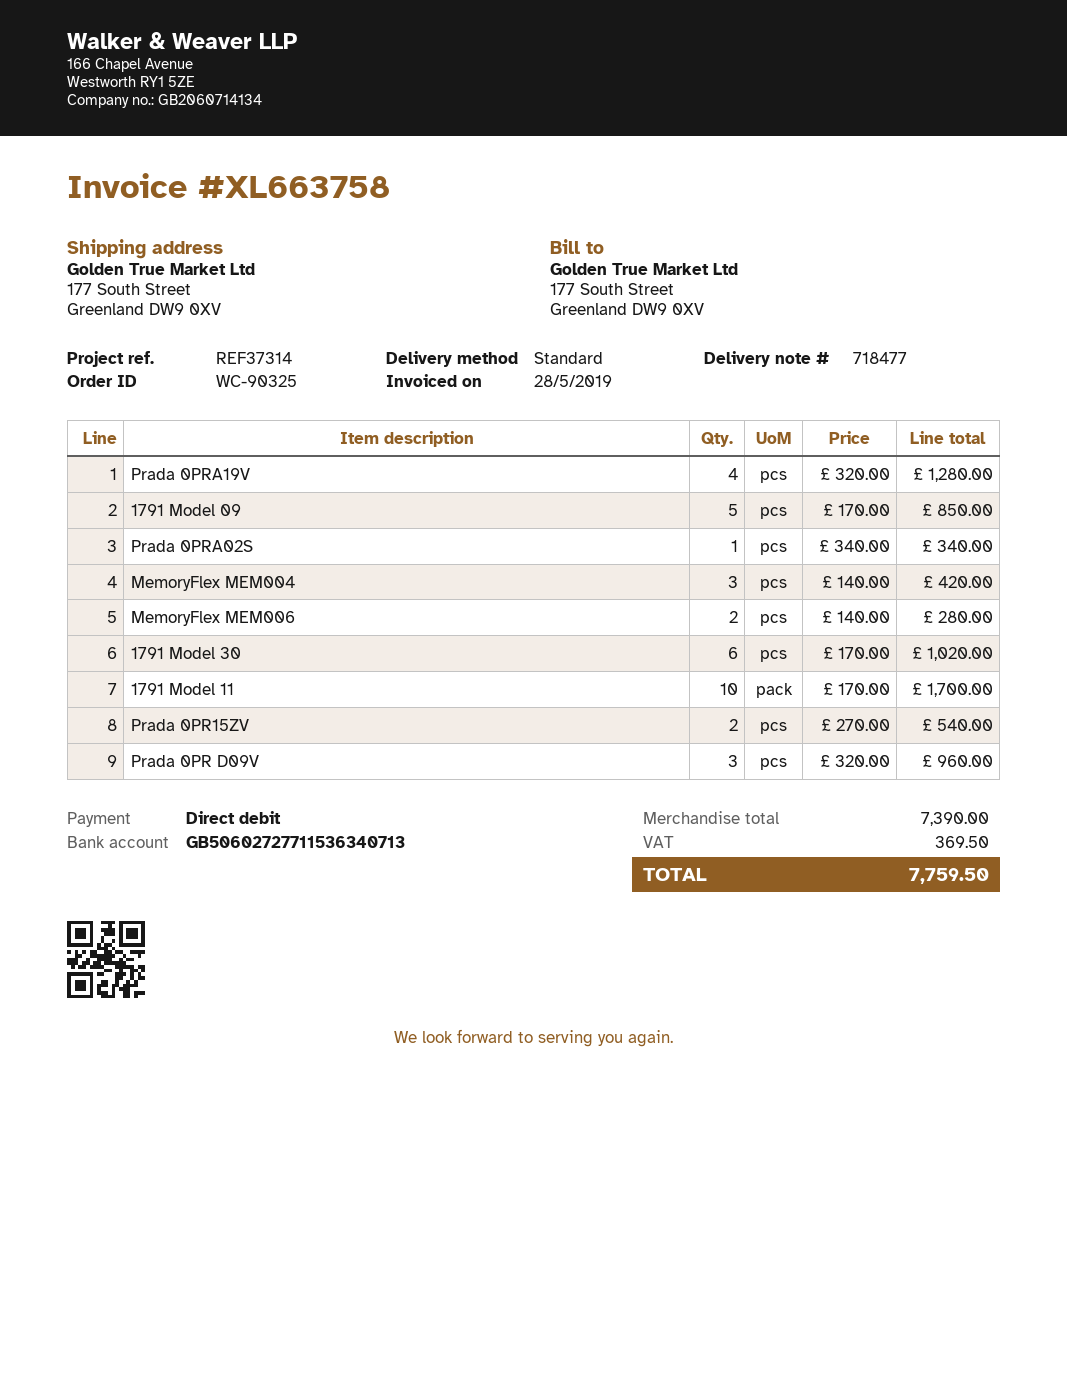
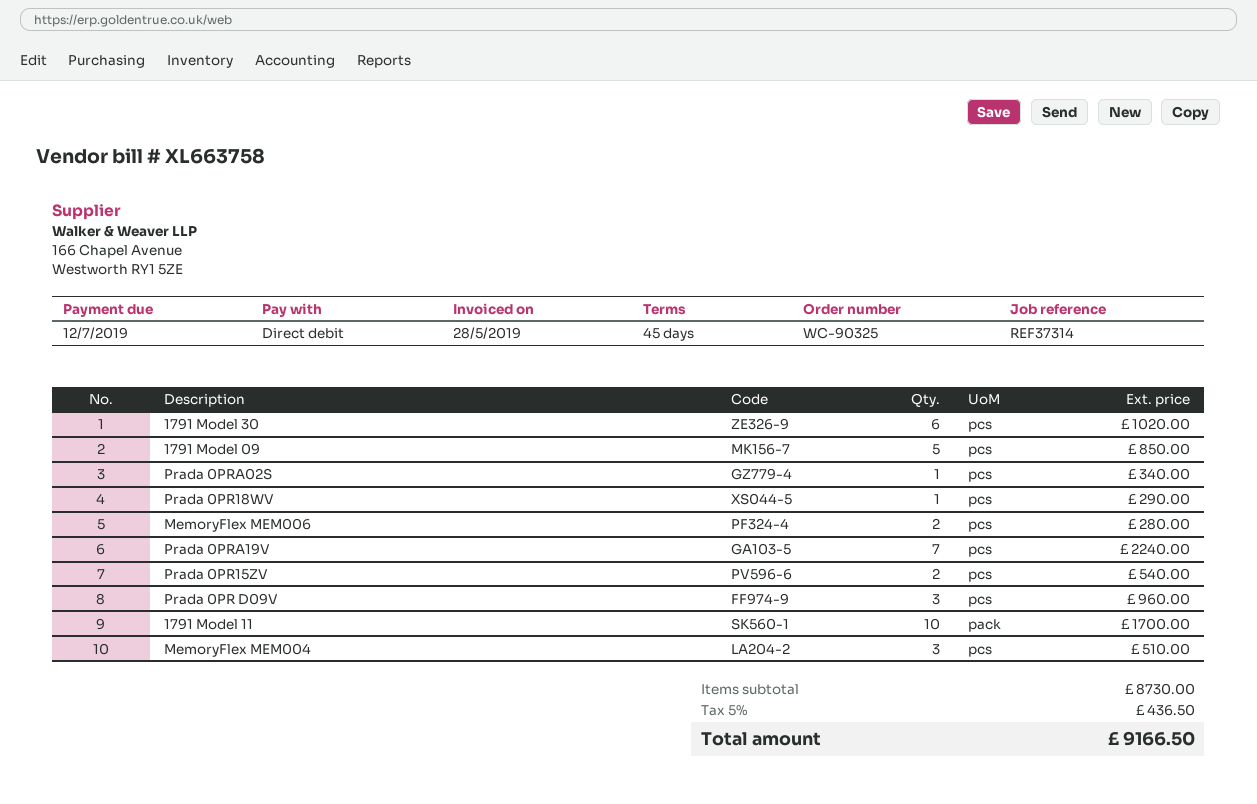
Prada 0PRA19V: 4 for 1280.00 -> 7 for 2240.00
MemoryFlex MEM004: 3 for 420.00 -> 3 for 510.00
Prada 0PR18WV: none -> 1 for 290.00
subtotal: 7390.00 -> 8730.00
tax: 369.50 -> 436.50
total: 7759.50 -> 9166.50

